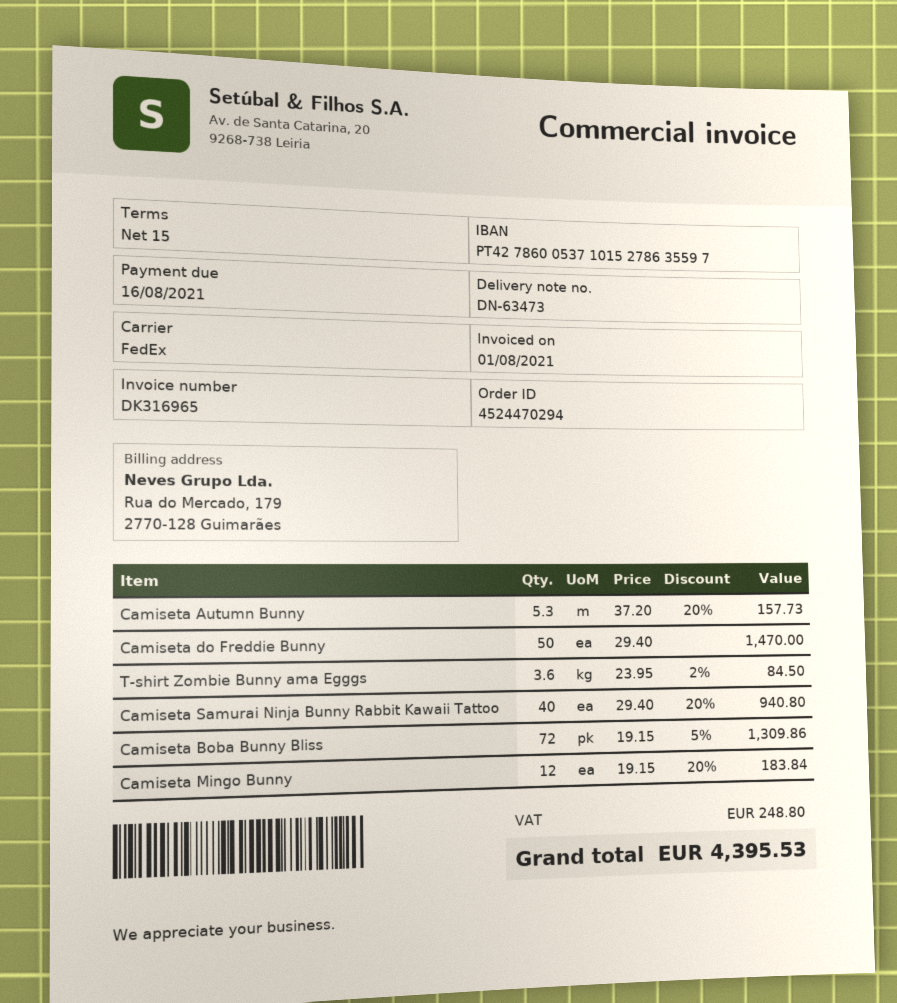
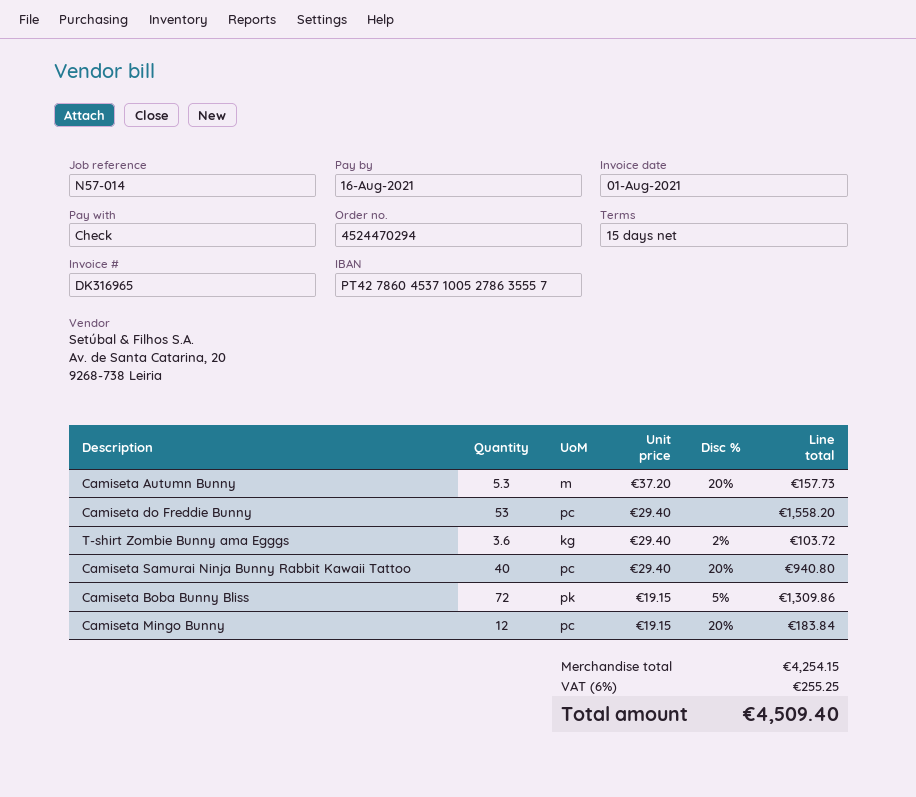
bank account: PT42786005371015278635597 -> PT42786045371005278635557
Camiseta do Freddie Bunny: 50 x 29.40 = 1470.00 -> 53 x 29.40 = 1558.20
T-shirt Zombie Bunny ama Egggs: 3.6 x 23.95 - 2% = 84.50 -> 3.6 x 29.40 - 2% = 103.72
tax: 248.80 -> 255.25
total: 4395.53 -> 4509.40

